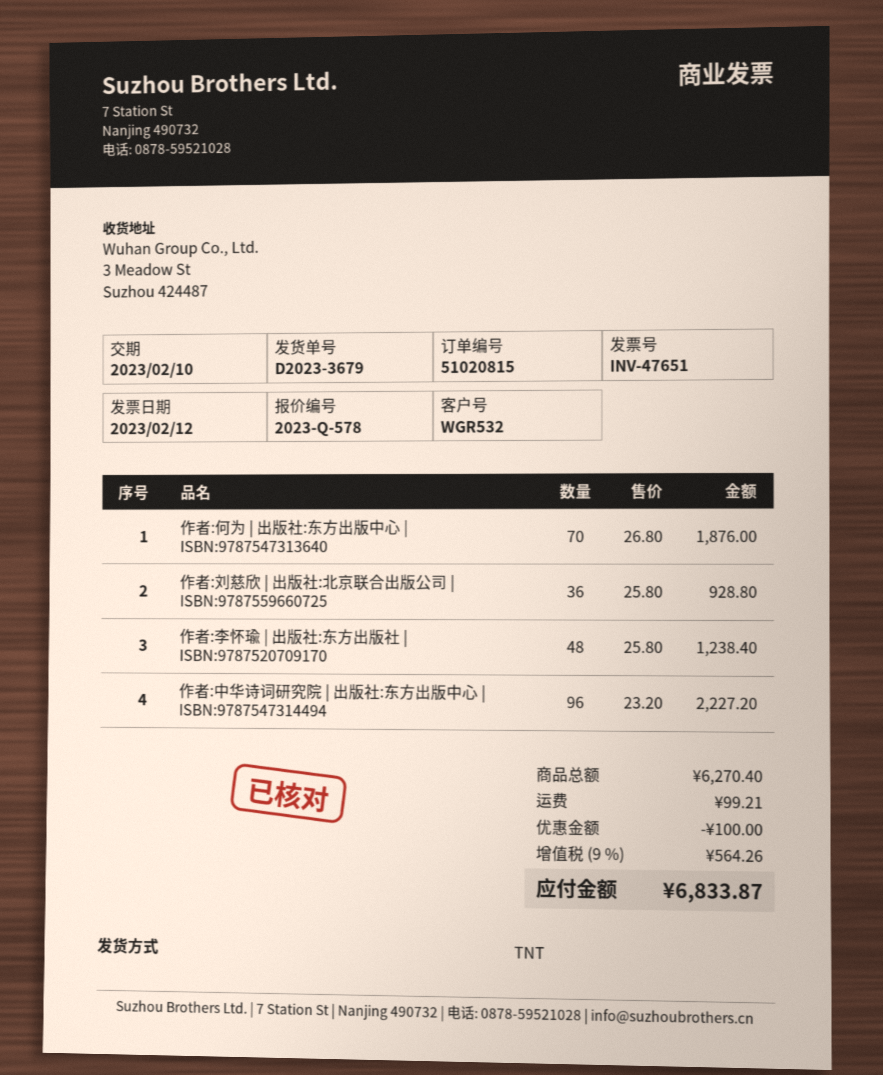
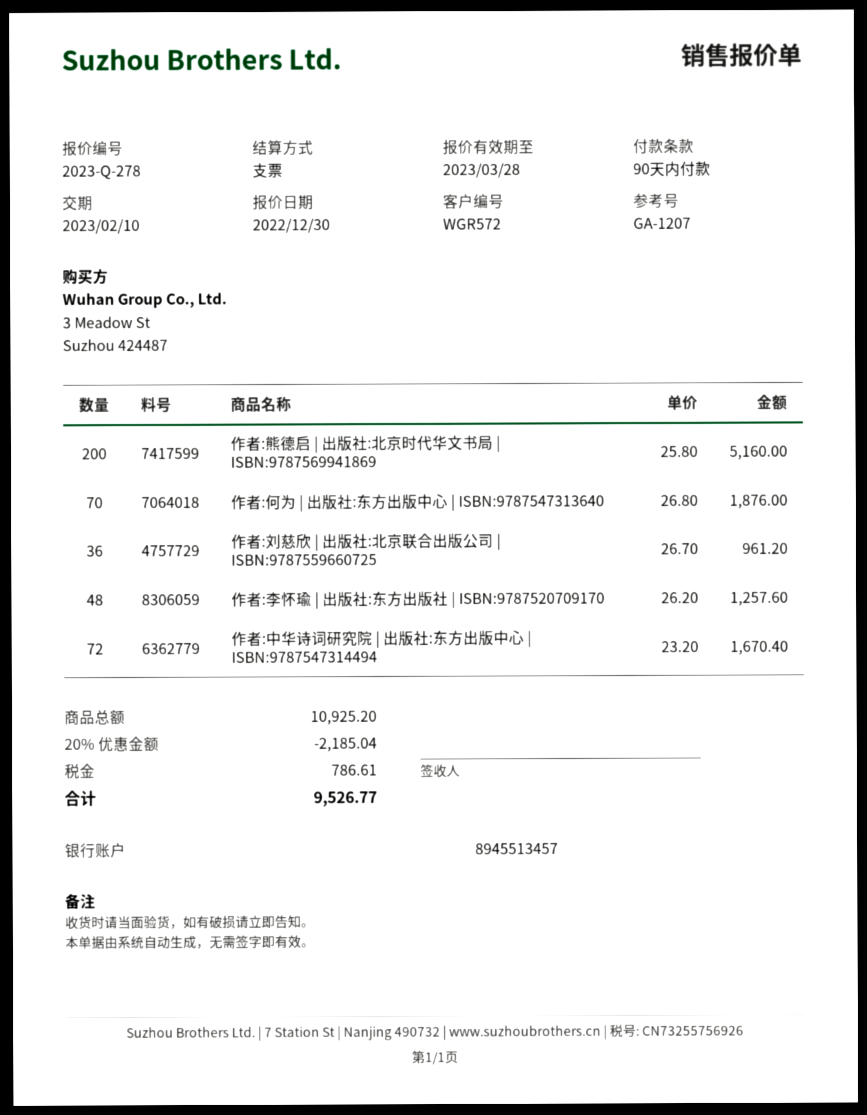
quote number: 2023-Q-578 -> 2023-Q-278
customer number: WGR532 -> WGR572
作者:刘慈欣 | 出版社:北京联合出版公司 | ISBN:9787559660725: 36 x 25.80 = 928.80 -> 36 x 26.70 = 961.20
作者:李怀瑜 | 出版社:东方出版社 | ISBN:9787520709170: 48 x 25.80 = 1238.40 -> 48 x 26.20 = 1257.60
作者:中华诗词研究院 | 出版社:东方出版中心 | ISBN:9787547314494: 96 x 23.20 = 2227.20 -> 72 x 23.20 = 1670.40
作者:熊德启 | 出版社:北京时代华文书局 | ISBN:9787569941869: none -> 200 x 25.80 = 5160.00
subtotal: 6270.40 -> 10925.20
discount: 100.00 -> 2185.04
shipping: 99.21 -> none
tax: 564.26 -> 786.61
total: 6833.87 -> 9526.77

